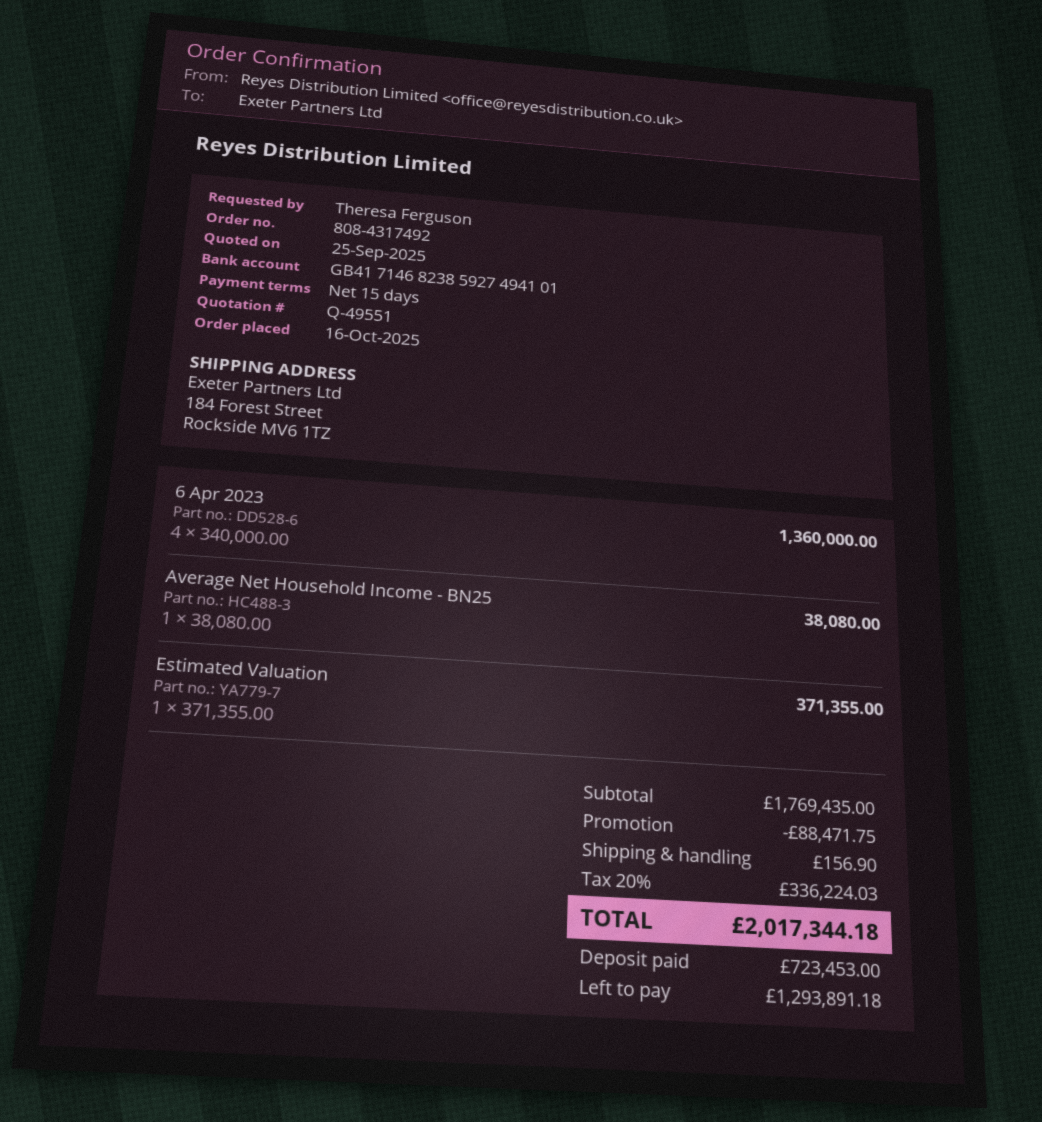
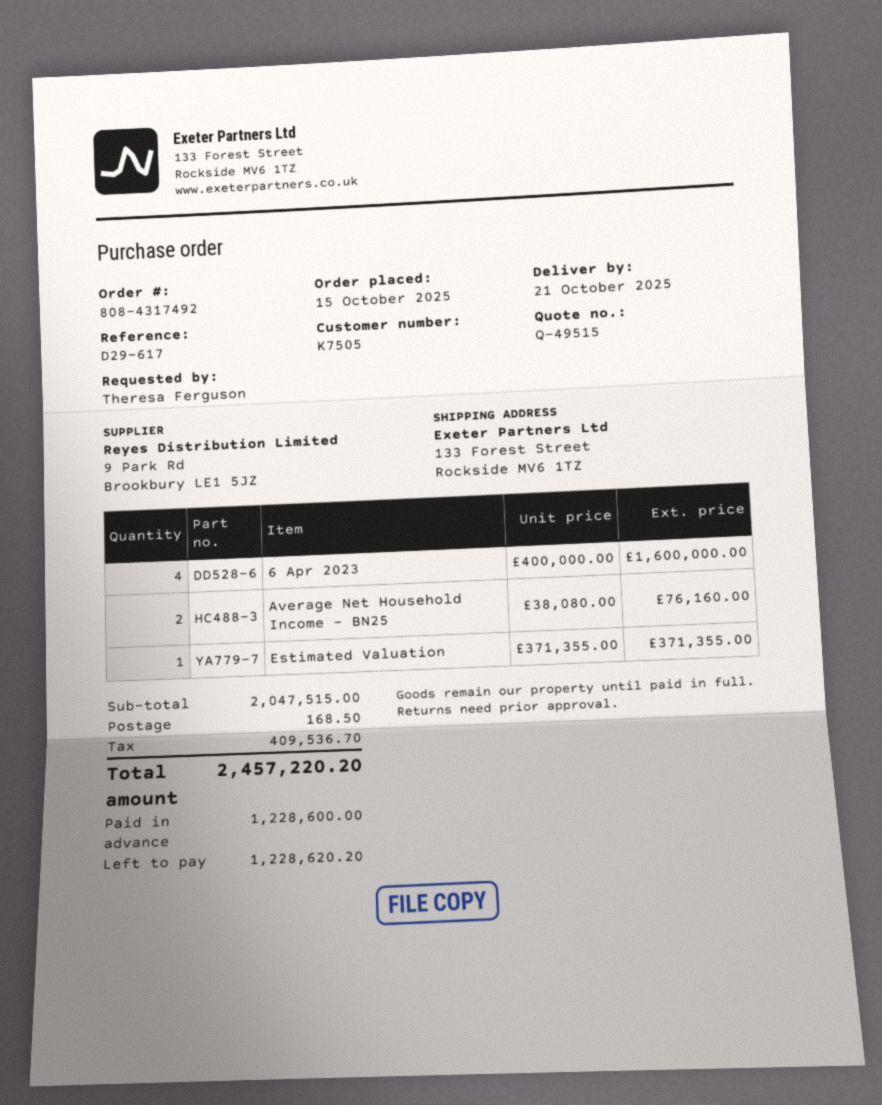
quote number: Q-49551 -> Q-49515
order date: 2025-10-16 -> 2025-10-15
ship to: 184 Forest Street, Rockside MV6 1TZ -> 133 Forest Street, Rockside MV6 1TZ
6 Apr 2023: 4 x 340000.00 = 1360000.00 -> 4 x 400000.00 = 1600000.00
Average Net Household Income - BN25: 1 x 38080.00 = 38080.00 -> 2 x 38080.00 = 76160.00
subtotal: 1769435.00 -> 2047515.00
discount: 88471.75 -> none
shipping: 156.90 -> 168.50
tax: 336224.03 -> 409536.70
total: 2017344.18 -> 2457220.20
deposit: 723453.00 -> 1228600.00
balance: 1293891.18 -> 1228620.20

